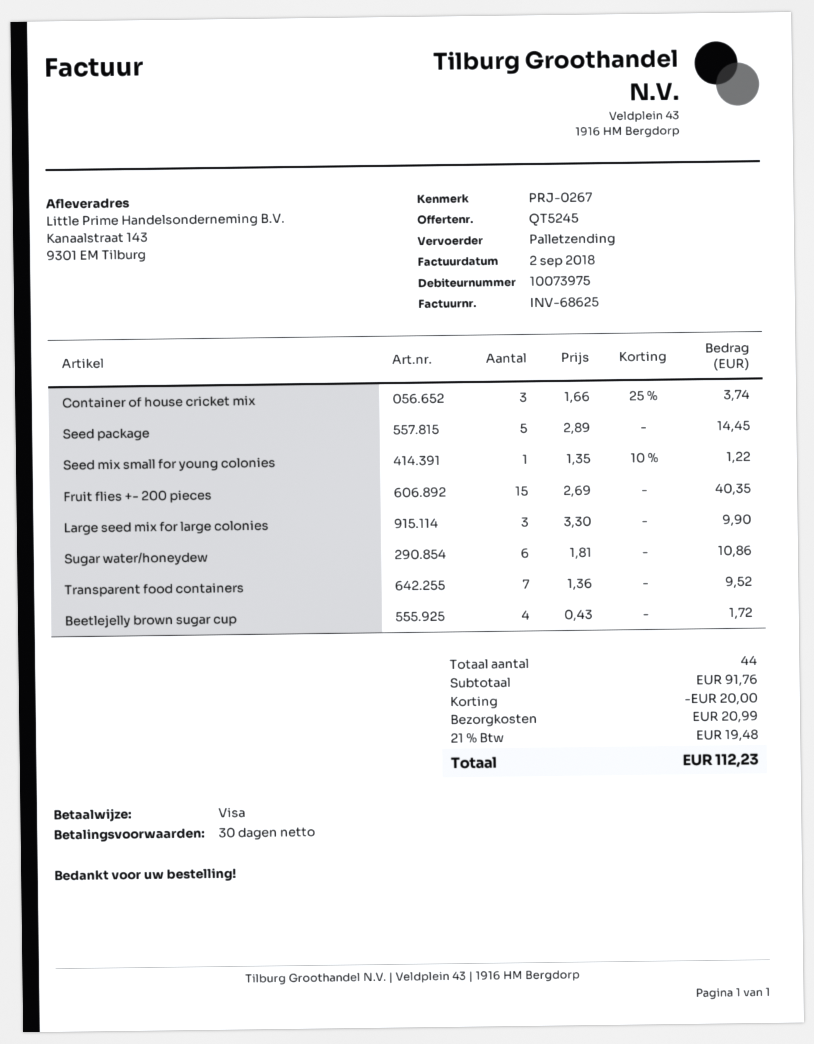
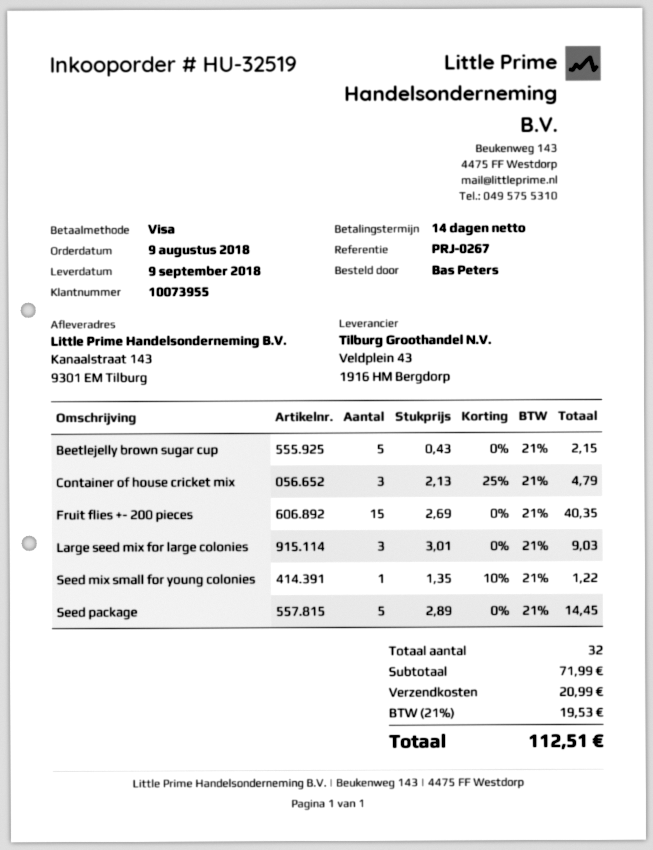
payment terms: 30 days -> 14 days
customer number: 10073975 -> 10073955
Container of house cricket mix: 3 x 1.66 - 25% = 3.74 -> 3 x 2.13 - 25% = 4.79
Large seed mix for large colonies: 3 x 3.30 = 9.90 -> 3 x 3.01 = 9.03
Sugar water/honeydew: 6 x 1.81 = 10.86 -> none
Transparent food containers: 7 x 1.36 = 9.52 -> none
Beetlejelly brown sugar cup: 4 x 0.43 = 1.72 -> 5 x 0.43 = 2.15
total quantity: 44 -> 32
subtotal: 91.76 -> 71.99
discount: 20.00 -> none
tax: 21% = 19.48 -> 21% = 19.53
total: 112.23 -> 112.51

